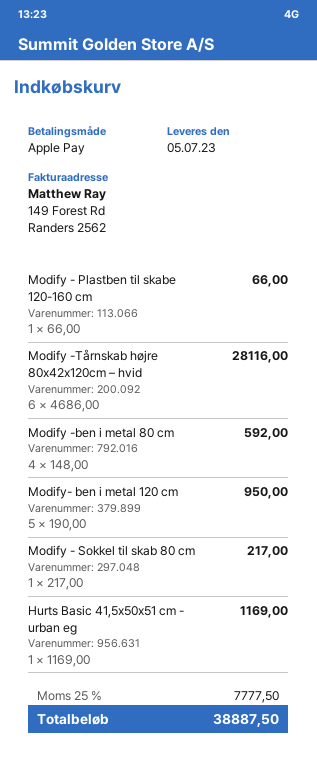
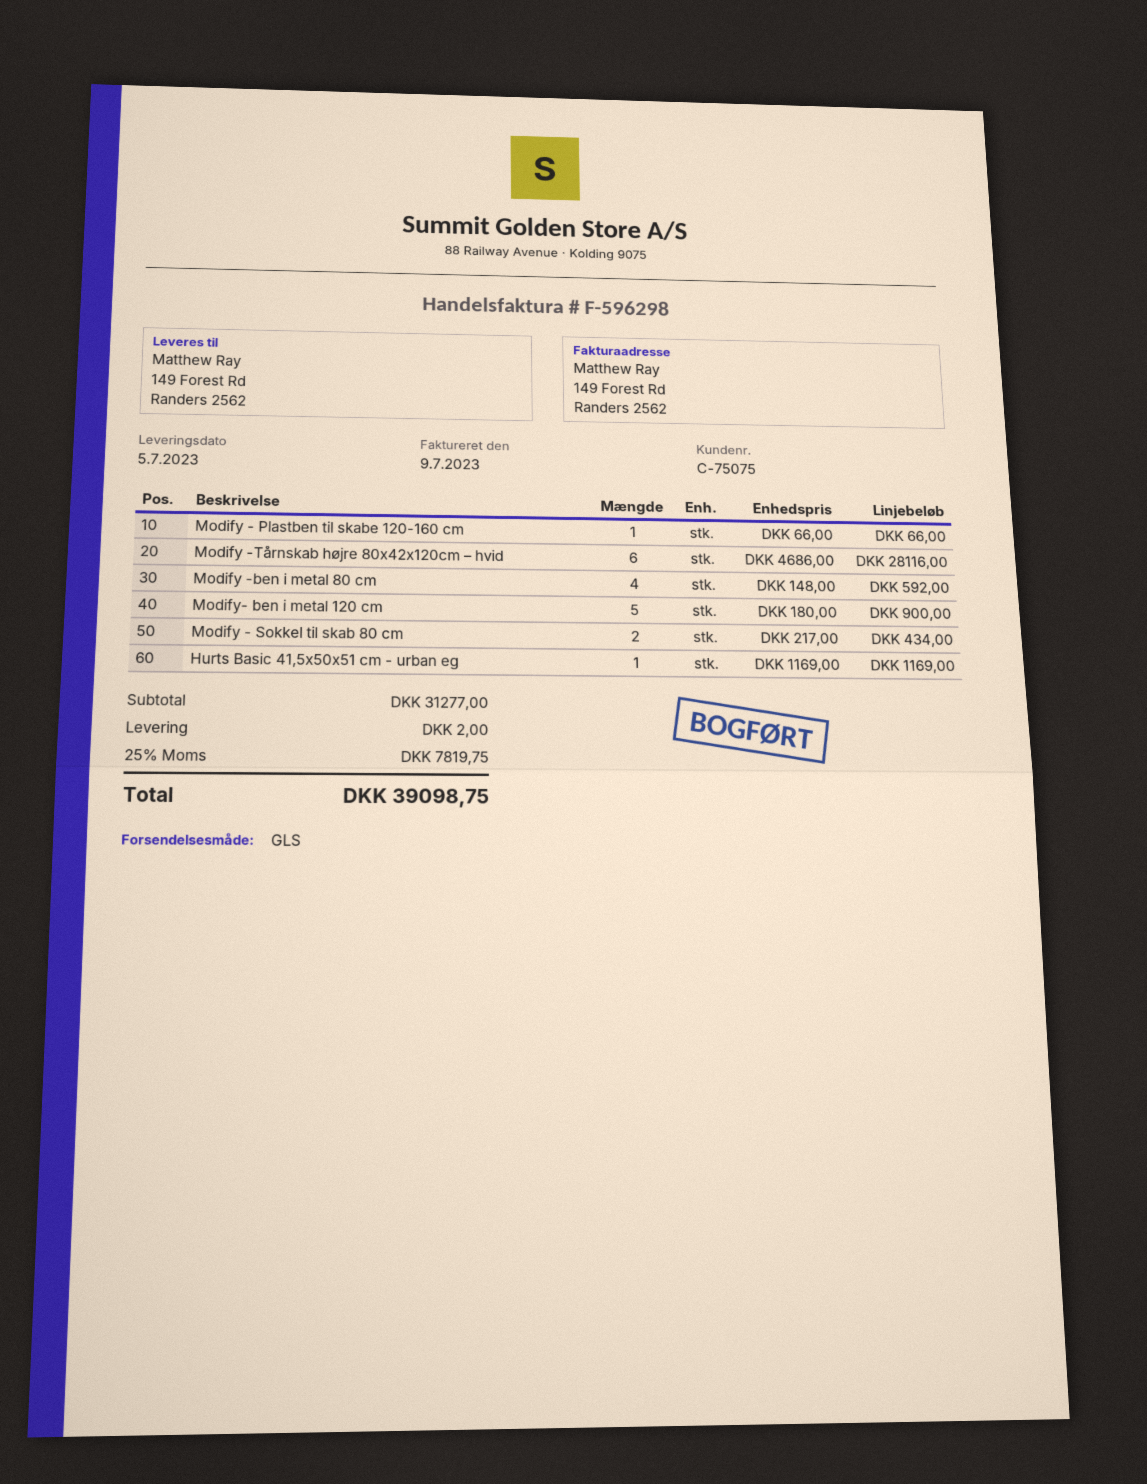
Modify- ben i metal 120 cm: 5 x 190.00 = 950.00 -> 5 x 180.00 = 900.00
Modify - Sokkel til skab 80 cm: 1 x 217.00 = 217.00 -> 2 x 217.00 = 434.00
shipping: none -> 2.00
tax: 25% = 7777.50 -> 25% = 7819.75
total: 38887.50 -> 39098.75

